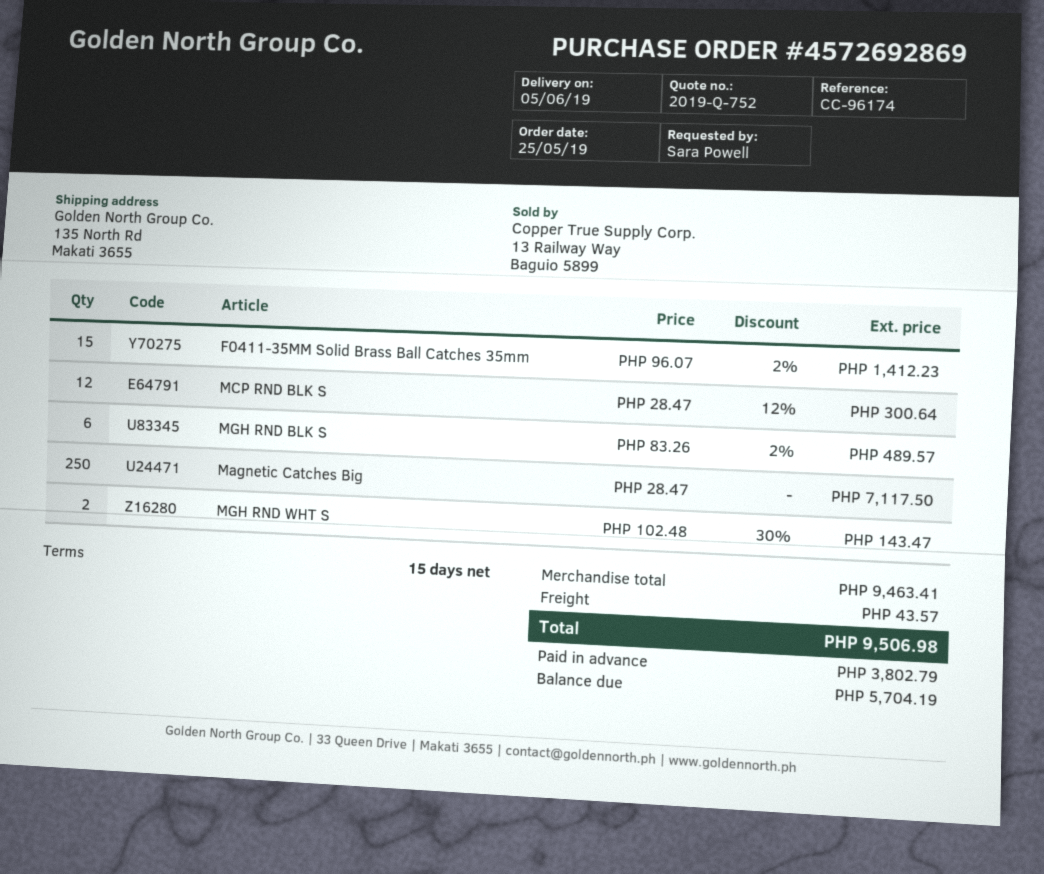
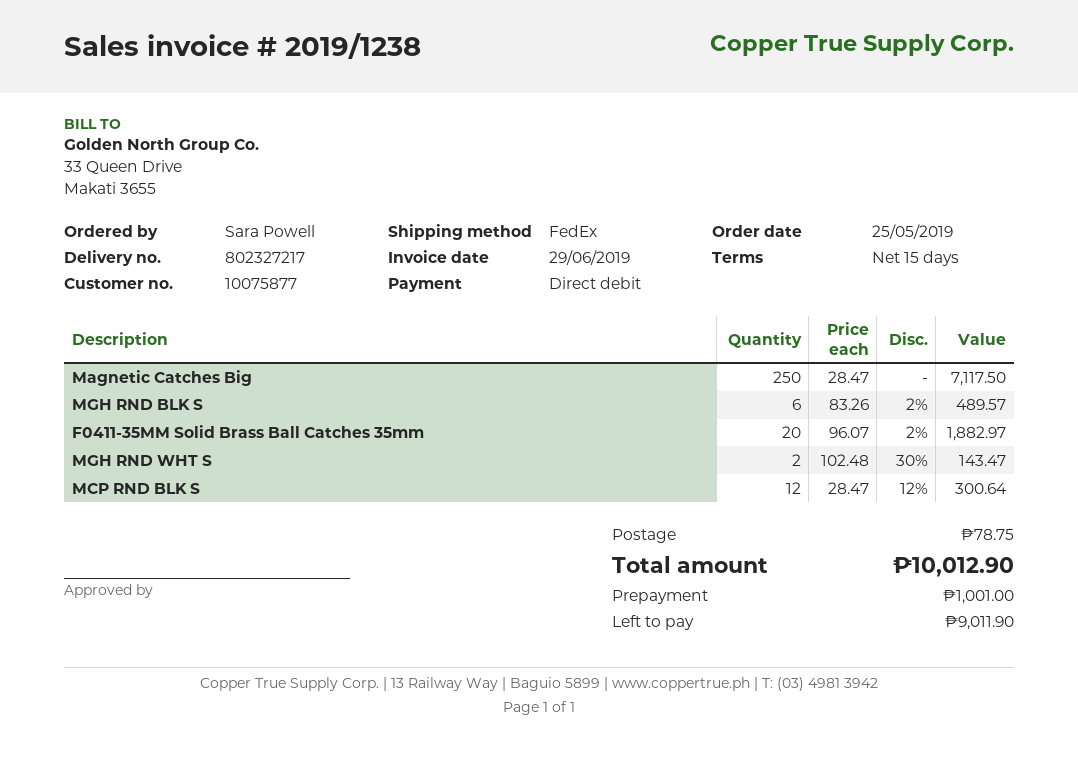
F0411-35MM Solid Brass Ball Catches 35mm: 15 x 96.07 - 2% = 1412.23 -> 20 x 96.07 - 2% = 1882.97
shipping: 43.57 -> 78.75
total: 9506.98 -> 10012.90
deposit: 3802.79 -> 1001.00
balance: 5704.19 -> 9011.90

